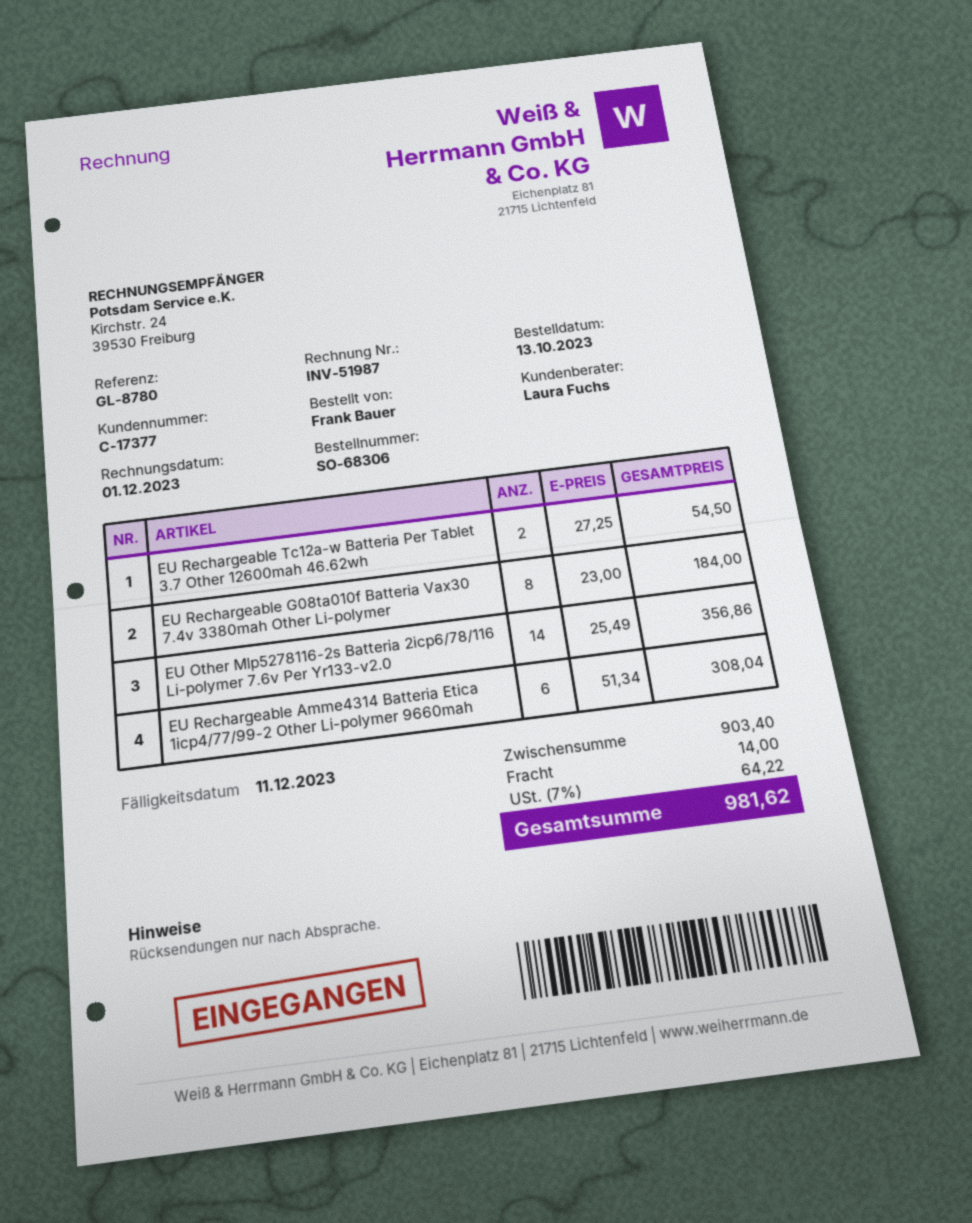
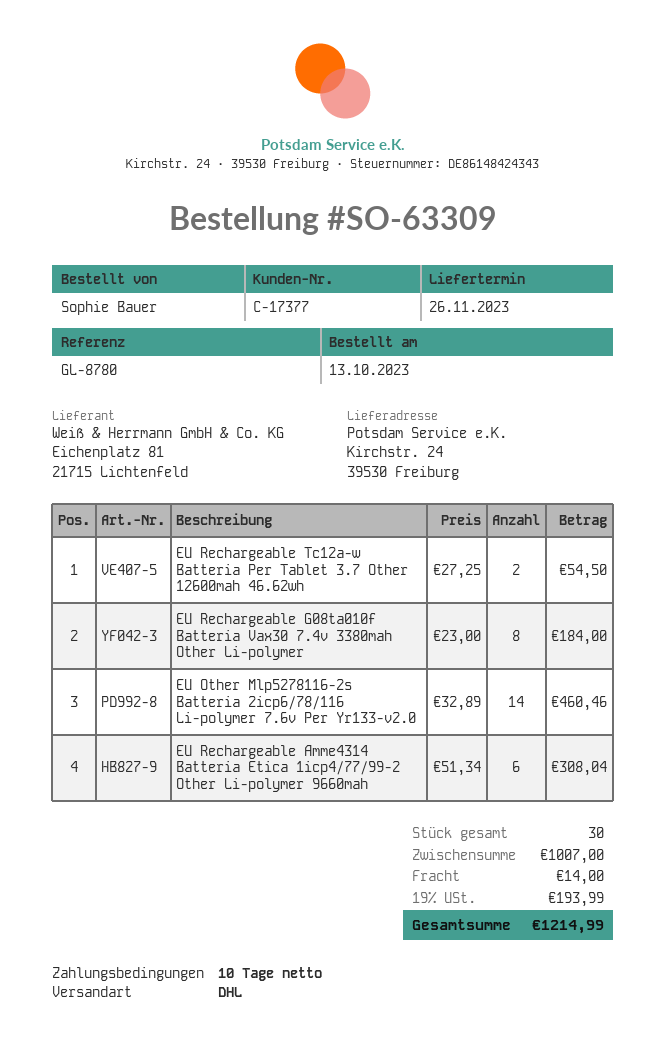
order number: SO-68306 -> SO-63309
ordered by: Frank Bauer -> Sophie Bauer
EU Other Mlp5278116-2s Batteria 2icp6/78/116 Li-polymer 7.6v Per Yr133-v2.0: 14 x 25.49 = 356.86 -> 14 x 32.89 = 460.46
subtotal: 903.40 -> 1007.00
tax: 7% = 64.22 -> 19% = 193.99
total: 981.62 -> 1214.99

